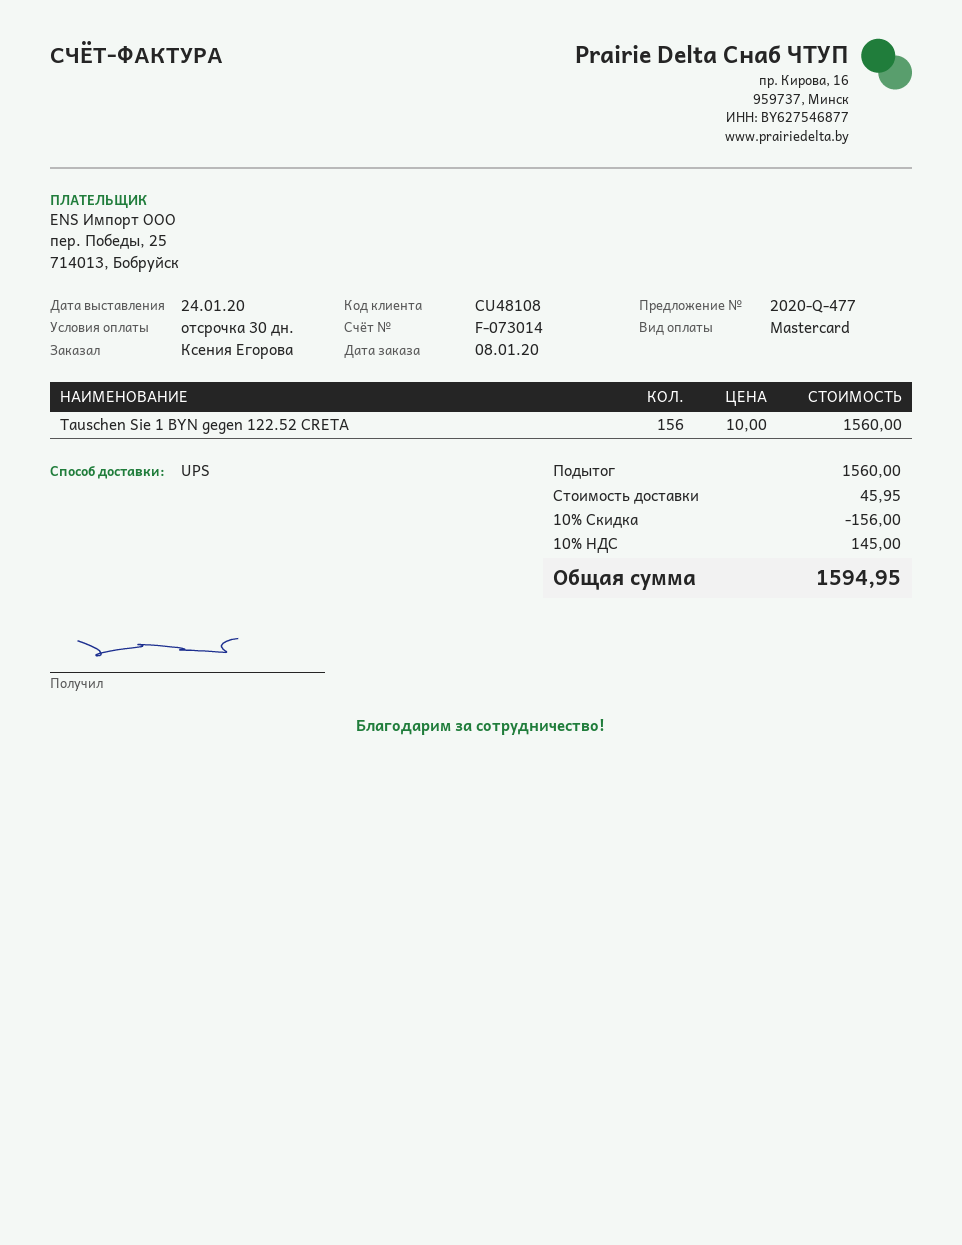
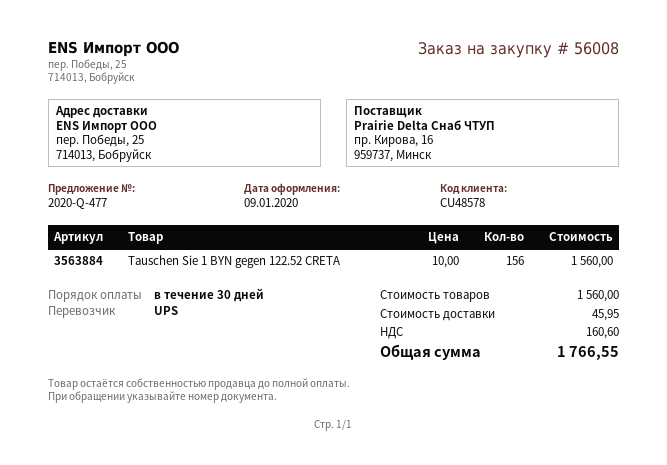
order date: 2020-01-08 -> 2020-01-09
customer number: CU48108 -> CU48578
discount: 10% = 156.00 -> none
tax: 145.00 -> 160.60
total: 1594.95 -> 1766.55

